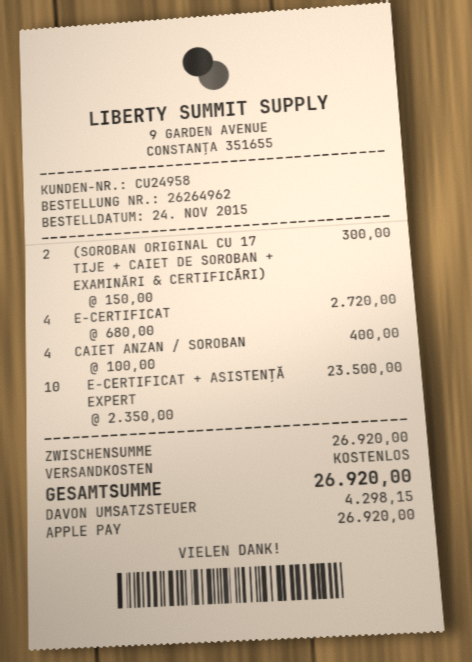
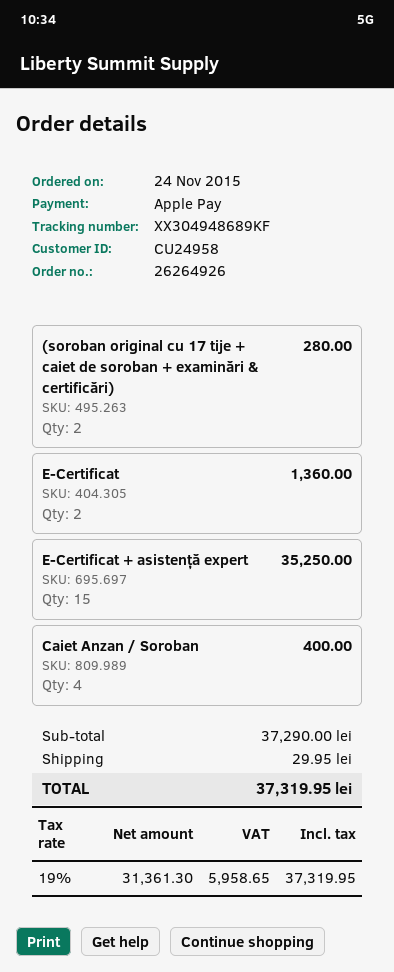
order number: 26264962 -> 26264926
(SOROBAN ORIGINAL CU 17 TIJE + CAIET DE SOROBAN + EXAMINĂRI & CERTIFICĂRI): 2 for 300.00 -> 2 for 280.00
E-CERTIFICAT: 4 for 2720.00 -> 2 for 1360.00
E-CERTIFICAT + ASISTENȚĂ EXPERT: 10 for 23500.00 -> 15 for 35250.00
subtotal: 26920.00 -> 37290.00
shipping: 0.00 -> 29.95
tax: 4298.15 -> 5958.65
total: 26920.00 -> 37319.95

